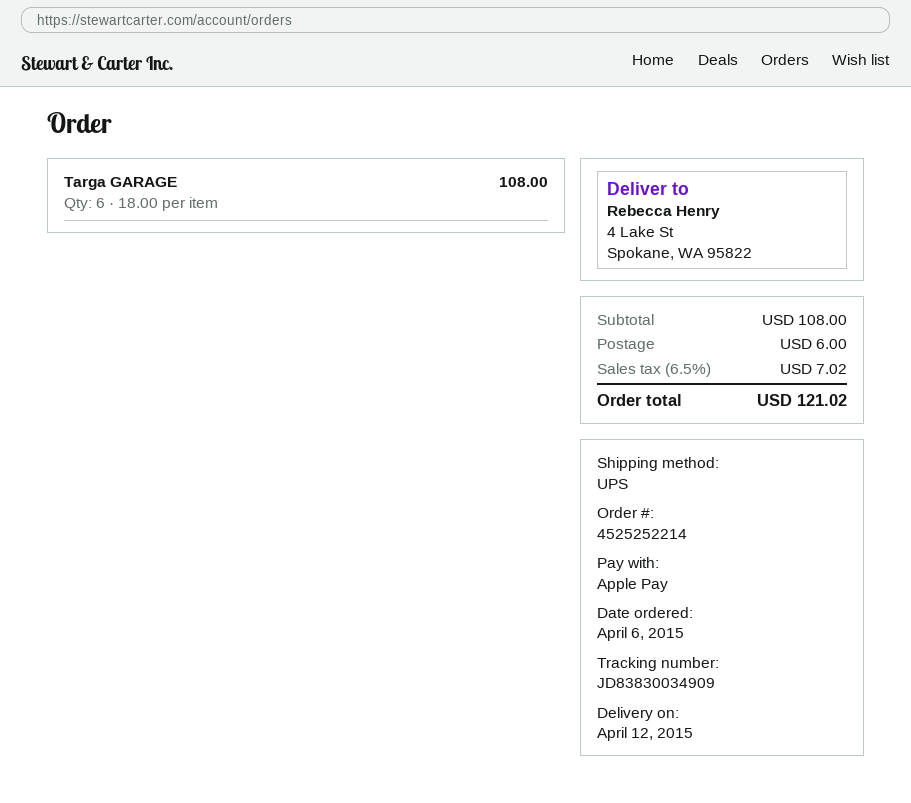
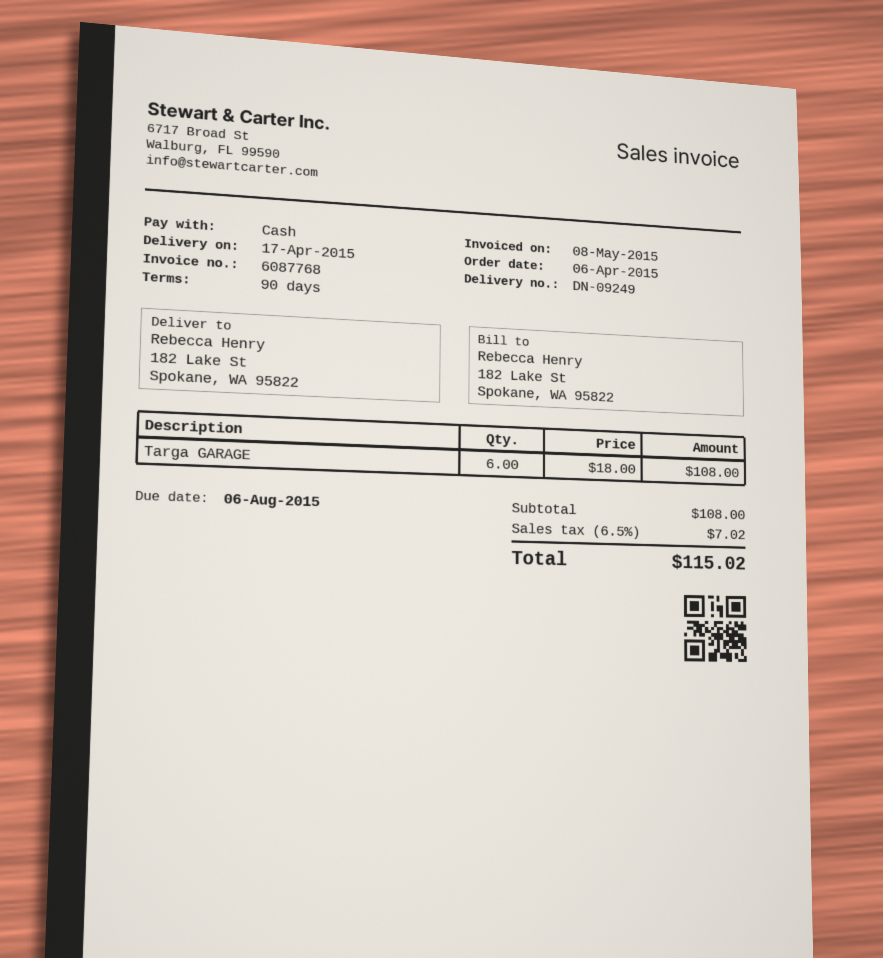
delivery date: 2015-04-12 -> 2015-04-17
payment method: Apple Pay -> cash
ship to: 4 Lake St, Spokane, WA 95822 -> 182 Lake St, Spokane, WA 95822
shipping: 6.00 -> none
total: 121.02 -> 115.02

